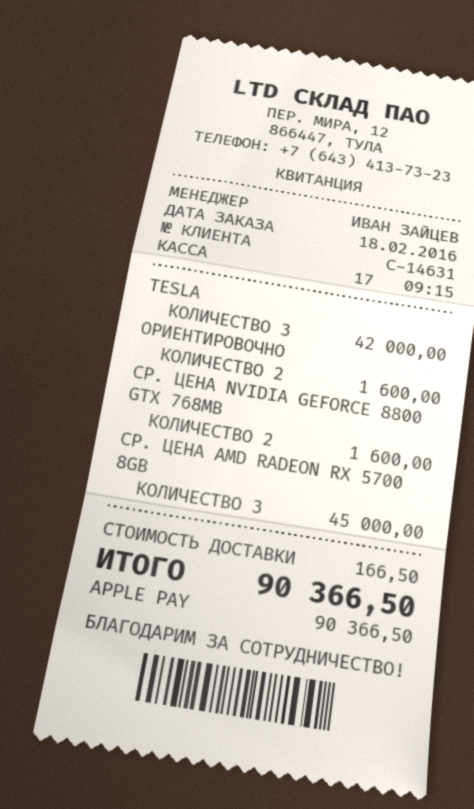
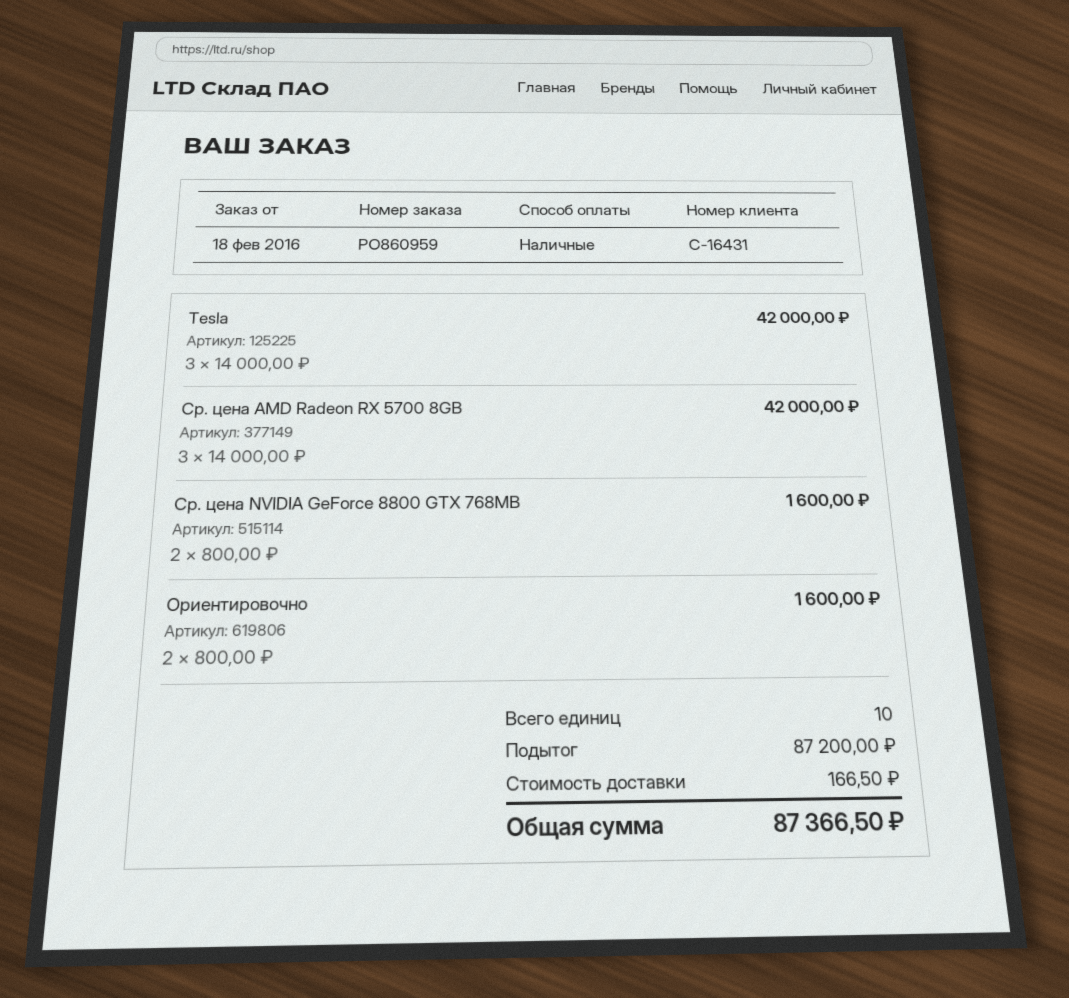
customer number: C-14631 -> C-16431
payment method: Apple Pay -> cash
СР. ЦЕНА AMD RADEON RX 5700 8GB: 3 for 45000.00 -> 3 for 42000.00
total: 90366.50 -> 87366.50

